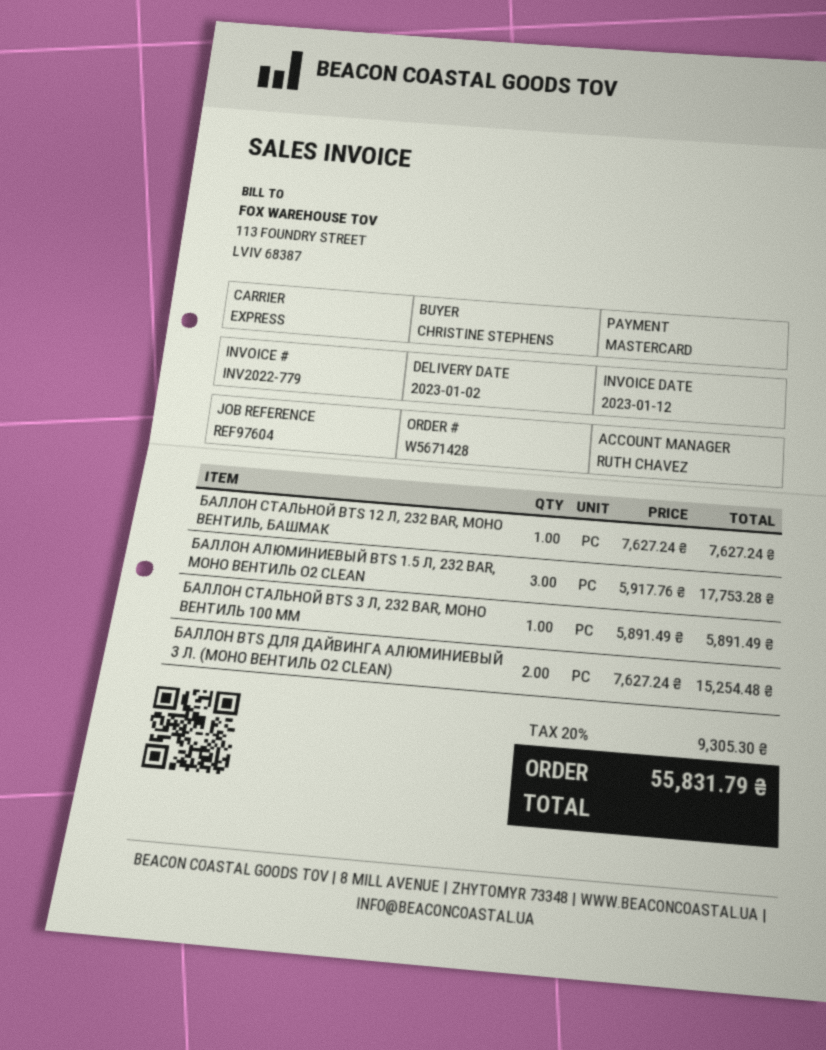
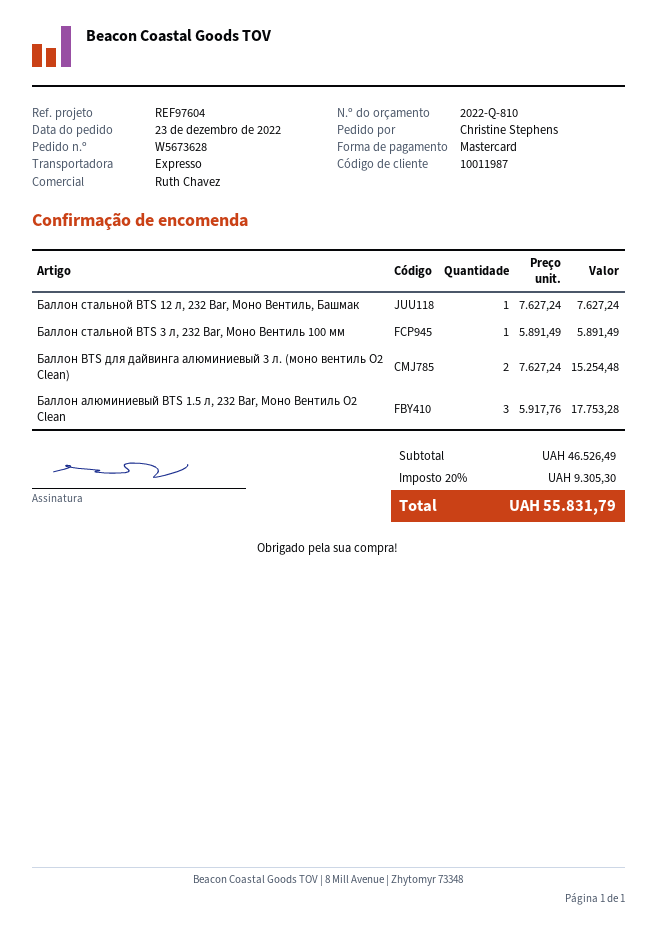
order number: W5671428 -> W5673628

